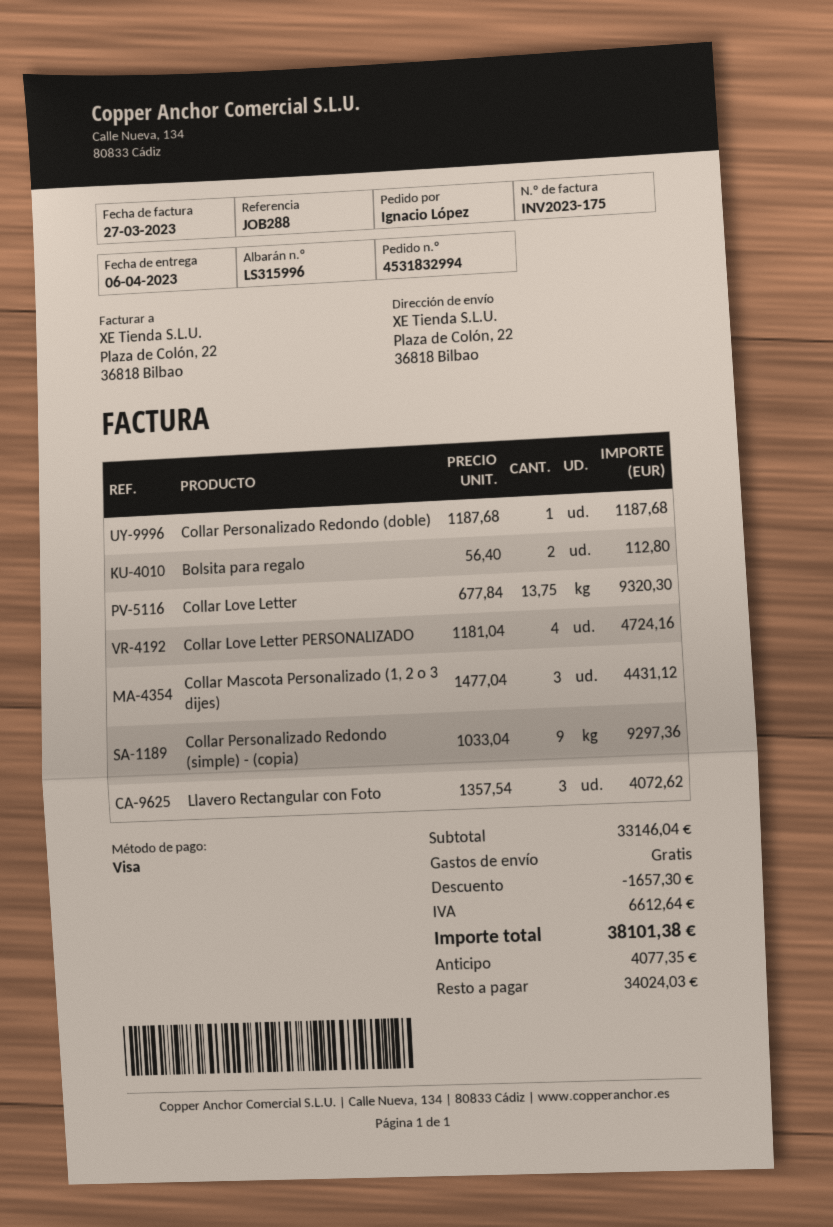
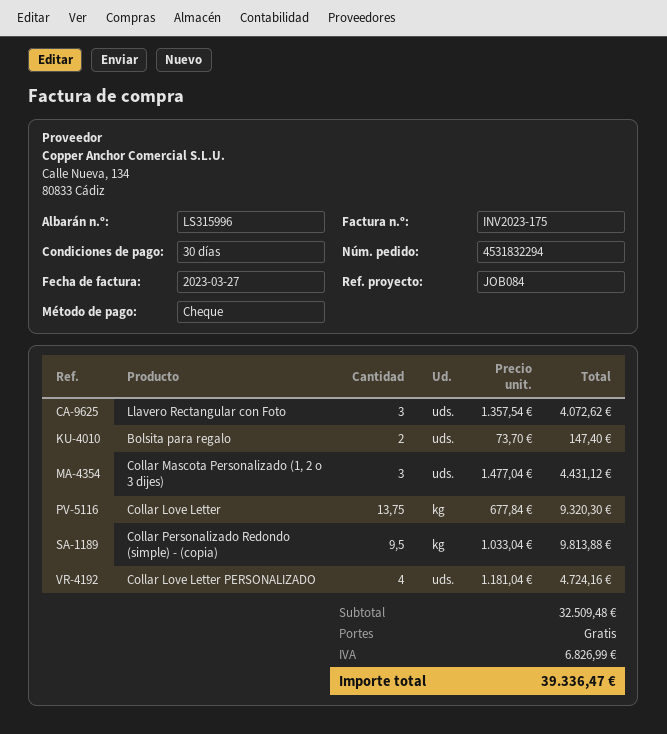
order number: 4531832994 -> 4531832294
reference: JOB288 -> JOB084
payment method: Visa -> cheque
Collar Personalizado Redondo (doble): 1 x 1187.68 = 1187.68 -> none
Bolsita para regalo: 2 x 56.40 = 112.80 -> 2 x 73.70 = 147.40
Collar Personalizado Redondo (simple) - (copia): 9 x 1033.04 = 9297.36 -> 9.5 x 1033.04 = 9813.88
subtotal: 33146.04 -> 32509.48
discount: 1657.30 -> none
tax: 6612.64 -> 6826.99
total: 38101.38 -> 39336.47

